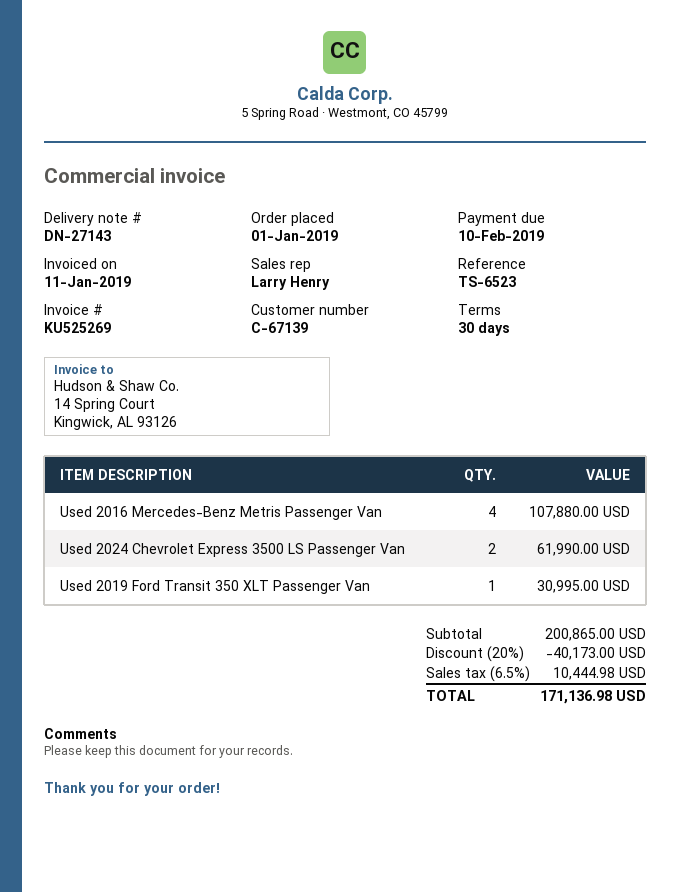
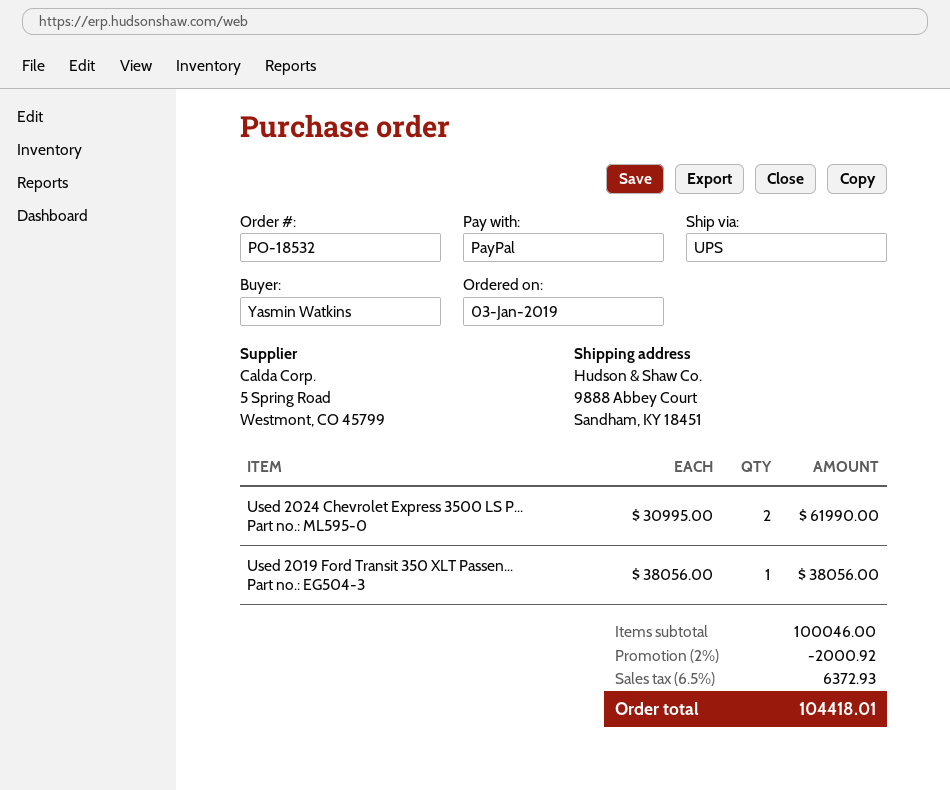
order date: 2019-01-01 -> 2019-01-03
Used 2016 Mercedes-Benz Metris Passenger Van: 4 for 107880.00 -> none
Used 2019 Ford Transit 350 XLT Passenger Van: 1 for 30995.00 -> 1 for 38056.00
subtotal: 200865.00 -> 100046.00
discount: 20% = 40173.00 -> 2% = 2000.92
tax: 6.5% = 10444.98 -> 6.5% = 6372.93
total: 171136.98 -> 104418.01

